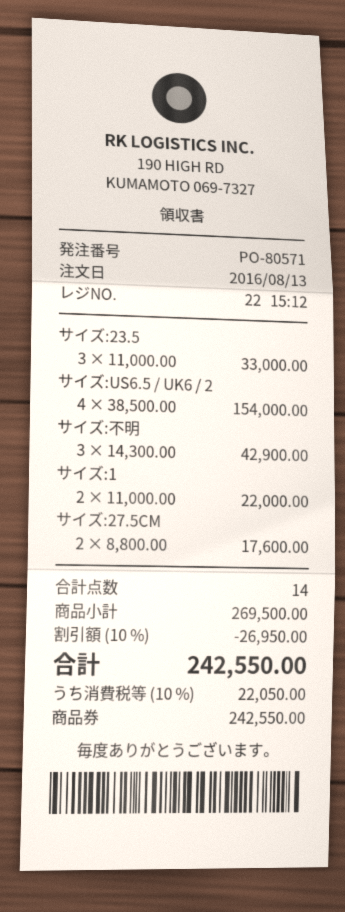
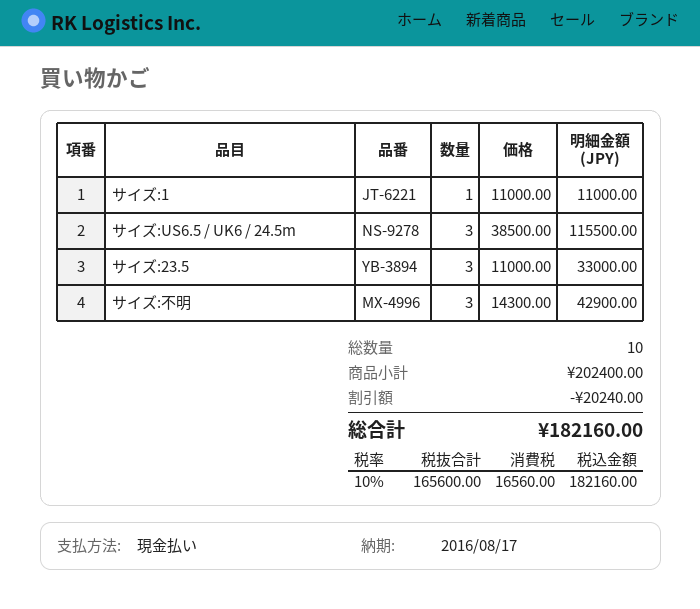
payment method: gift card -> cash
サイズ:US6.5 / UK6 / 2: 4 x 38500.00 = 154000.00 -> 3 x 38500.00 = 115500.00
サイズ:1: 2 x 11000.00 = 22000.00 -> 1 x 11000.00 = 11000.00
サイズ:27.5CM: 2 x 8800.00 = 17600.00 -> none
total quantity: 14 -> 10
subtotal: 269500.00 -> 202400.00
discount: 26950.00 -> 20240.00
tax: 10% = 22050.00 -> 10% = 16560.00
total: 242550.00 -> 182160.00

